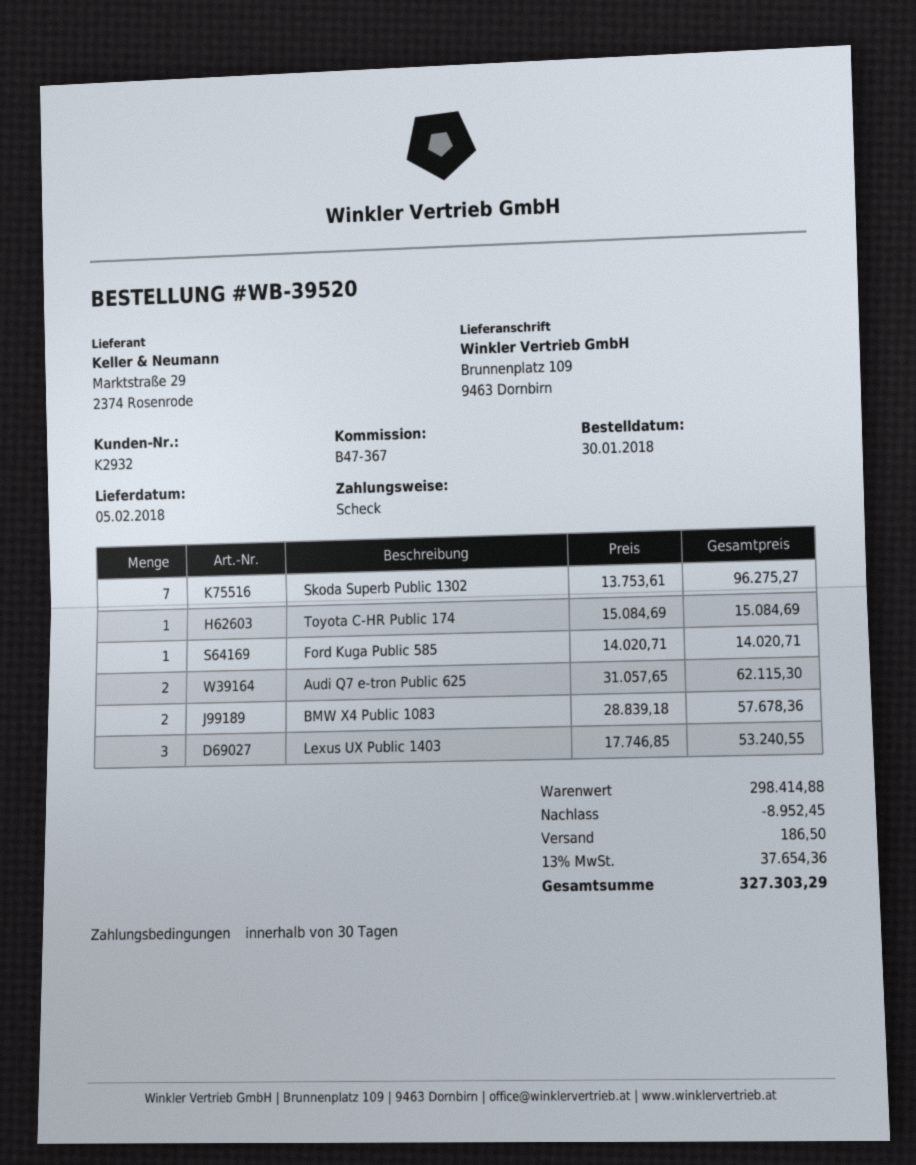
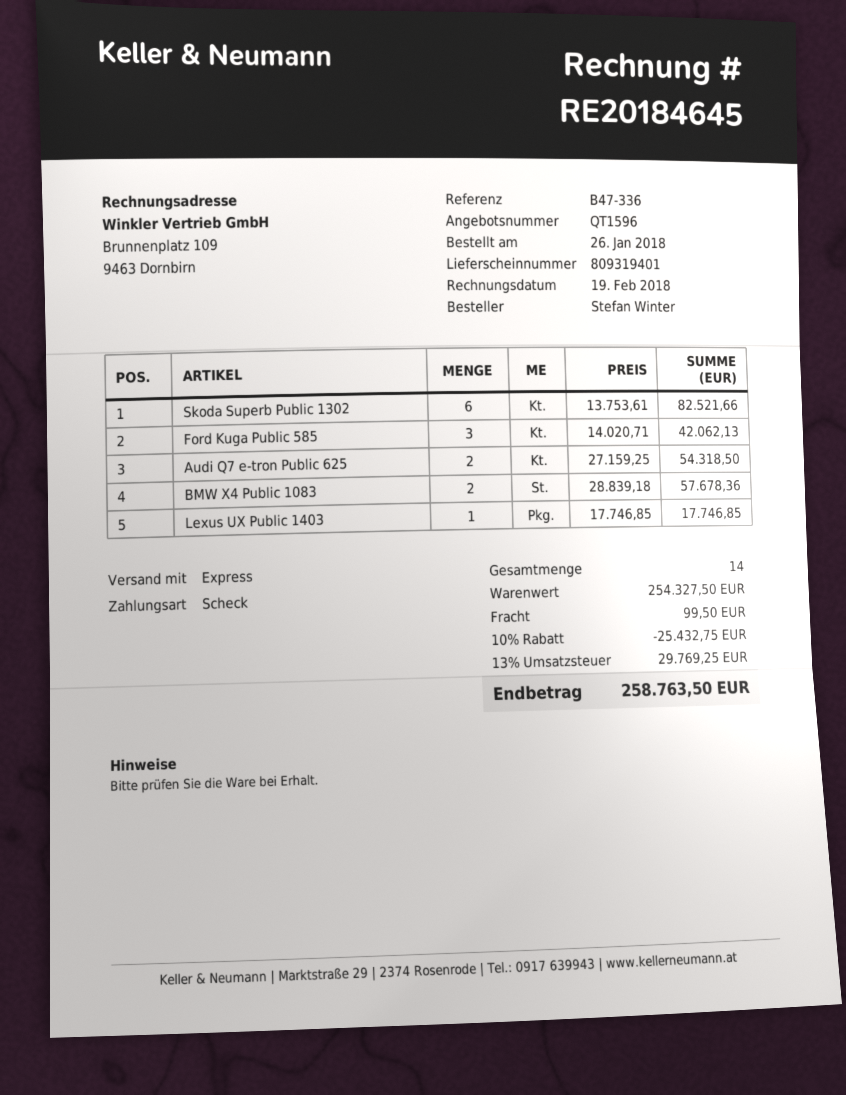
order date: 2018-01-30 -> 2018-01-26
reference: B47-367 -> B47-336
Skoda Superb Public 1302: 7 x 13753.61 = 96275.27 -> 6 x 13753.61 = 82521.66
Toyota C-HR Public 174: 1 x 15084.69 = 15084.69 -> none
Ford Kuga Public 585: 1 x 14020.71 = 14020.71 -> 3 x 14020.71 = 42062.13
Audi Q7 e-tron Public 625: 2 x 31057.65 = 62115.30 -> 2 x 27159.25 = 54318.50
Lexus UX Public 1403: 3 x 17746.85 = 53240.55 -> 1 x 17746.85 = 17746.85
subtotal: 298414.88 -> 254327.50
discount: 8952.45 -> 25432.75
shipping: 186.50 -> 99.50
tax: 13% = 37654.36 -> 13% = 29769.25
total: 327303.29 -> 258763.50

